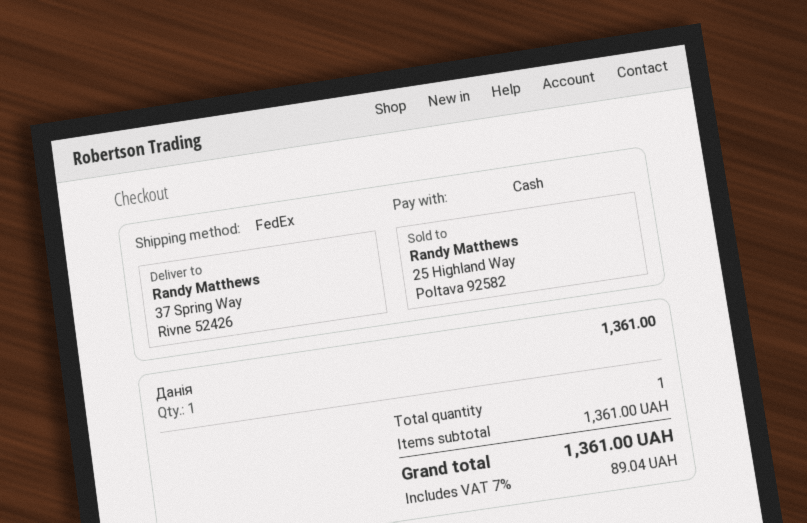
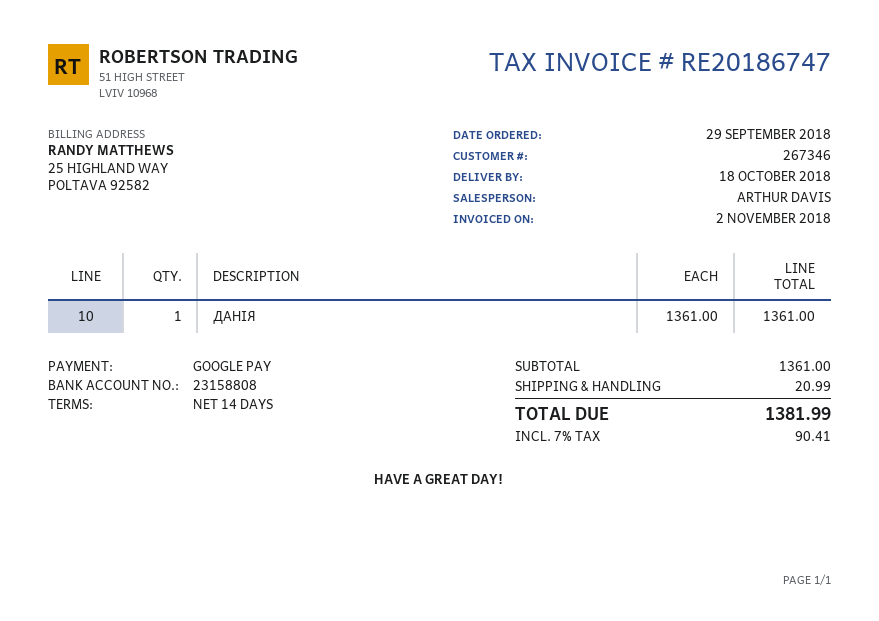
payment method: cash -> Google Pay
shipping: none -> 20.99
tax: 7% = 89.04 -> 7% = 90.41
total: 1361.00 -> 1381.99

